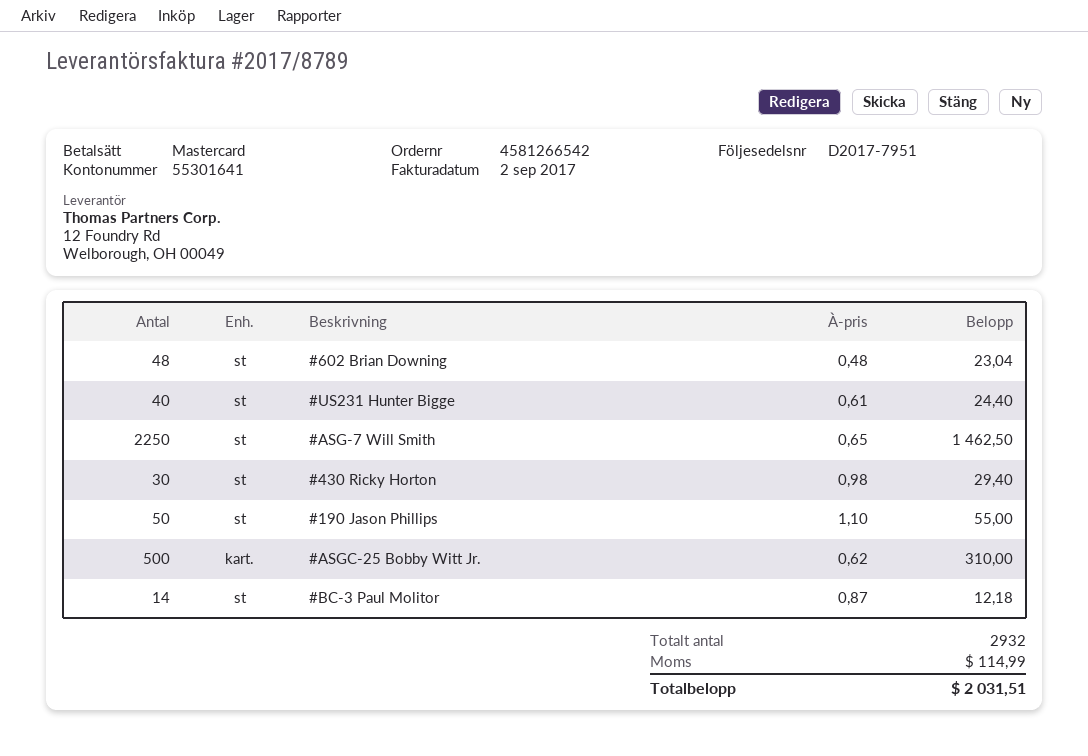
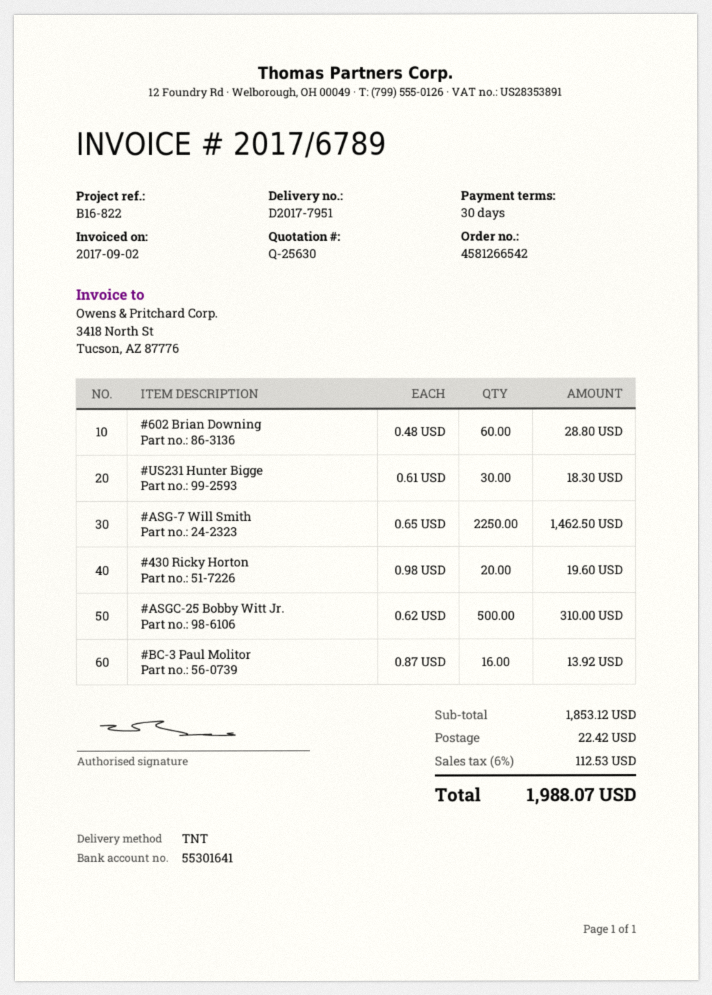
invoice number: 2017/8789 -> 2017/6789
#602 Brian Downing: 48 x 0.48 = 23.04 -> 60 x 0.48 = 28.80
#US231 Hunter Bigge: 40 x 0.61 = 24.40 -> 30 x 0.61 = 18.30
#430 Ricky Horton: 30 x 0.98 = 29.40 -> 20 x 0.98 = 19.60
#190 Jason Phillips: 50 x 1.10 = 55.00 -> none
#BC-3 Paul Molitor: 14 x 0.87 = 12.18 -> 16 x 0.87 = 13.92
shipping: none -> 22.42
tax: 114.99 -> 112.53
total: 2031.51 -> 1988.07

